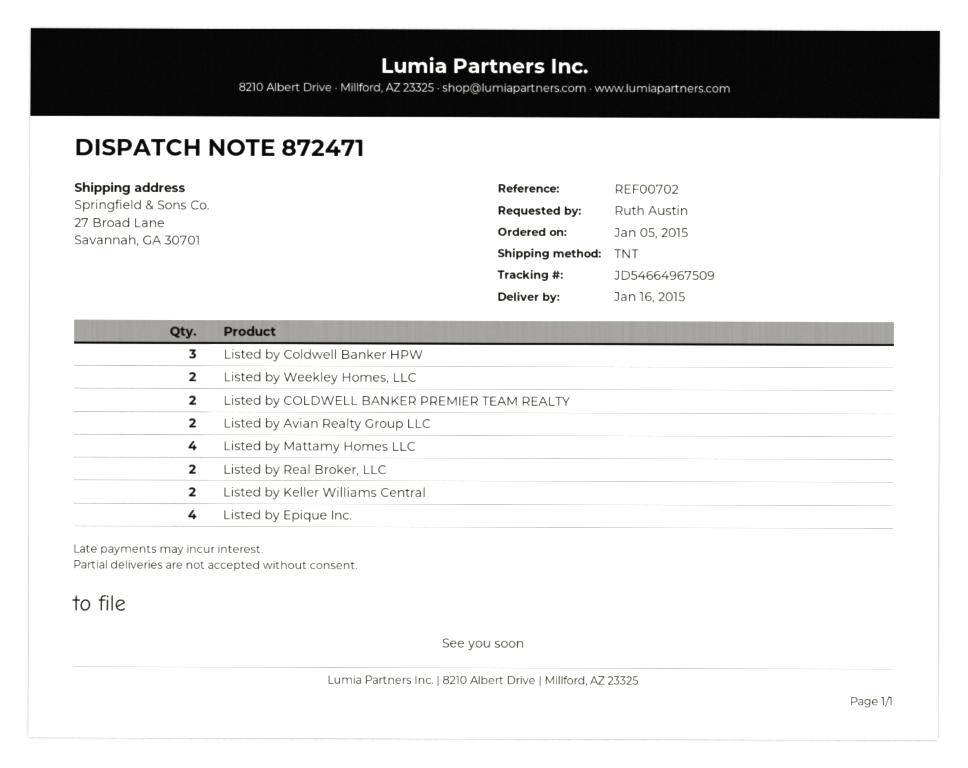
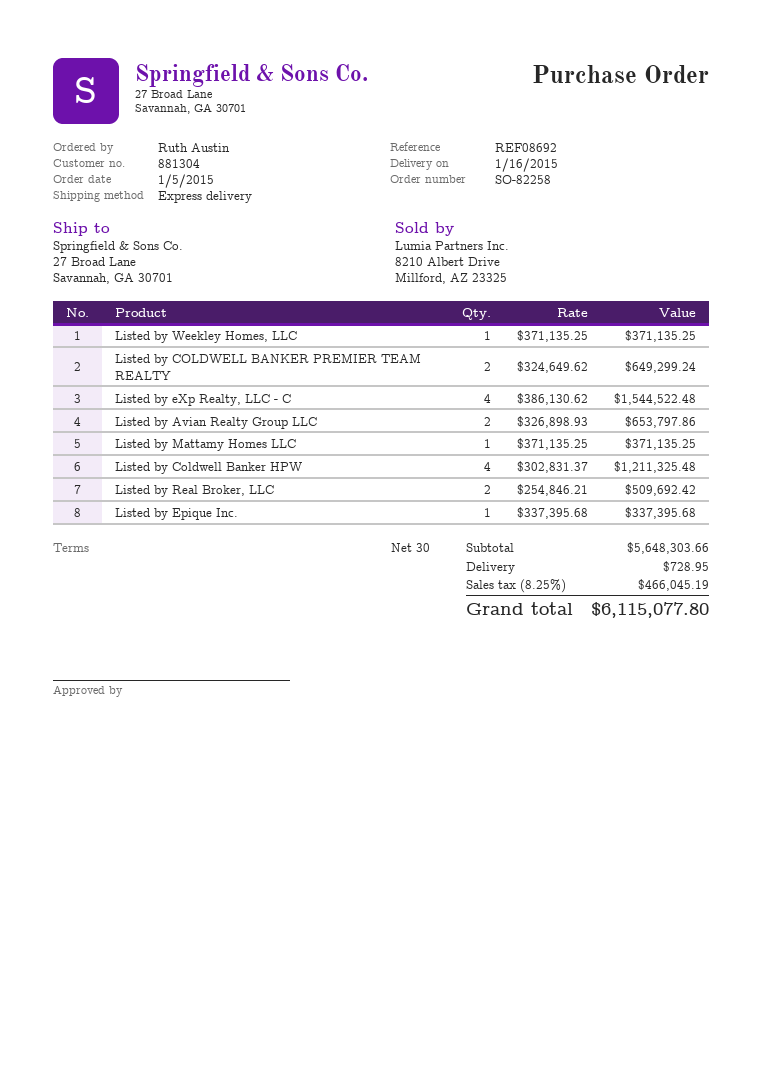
reference: REF00702 -> REF08692
shipping method: TNT -> express
Listed by Coldwell Banker HPW: 3 -> 4
Listed by Weekley Homes, LLC: 2 -> 1
Listed by Mattamy Homes LLC: 4 -> 1
Listed by Keller Williams Central: 2 -> none
Listed by Epique Inc.: 4 -> 1
Listed by eXp Realty, LLC - C: none -> 4

